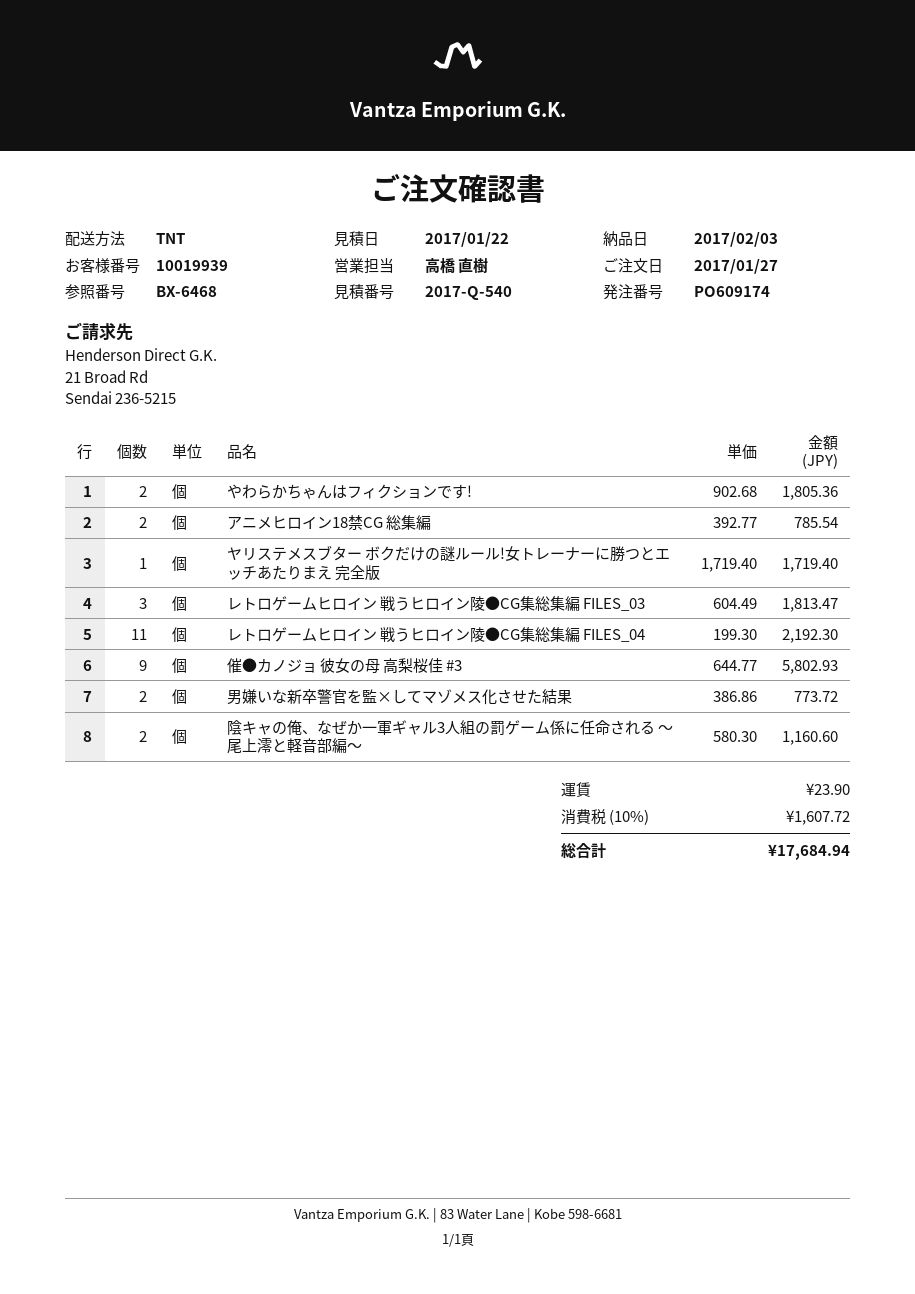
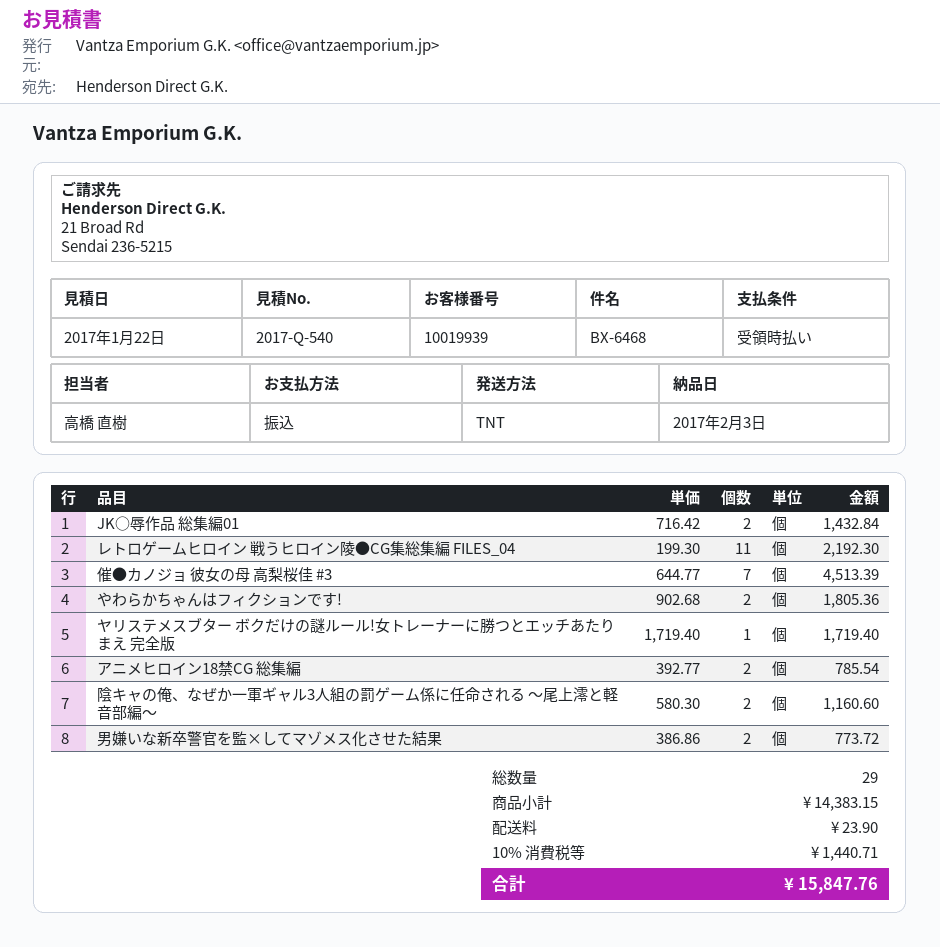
レトロゲームヒロイン 戦うヒロイン陵●CG集総集編 FILES_03: 3 x 604.49 = 1813.47 -> none
催●カノジョ 彼女の母 高梨桜佳 #3: 9 x 644.77 = 5802.93 -> 7 x 644.77 = 4513.39
JK○辱作品 総集編01: none -> 2 x 716.42 = 1432.84
tax: 10% = 1607.72 -> 10% = 1440.71
total: 17684.94 -> 15847.76

